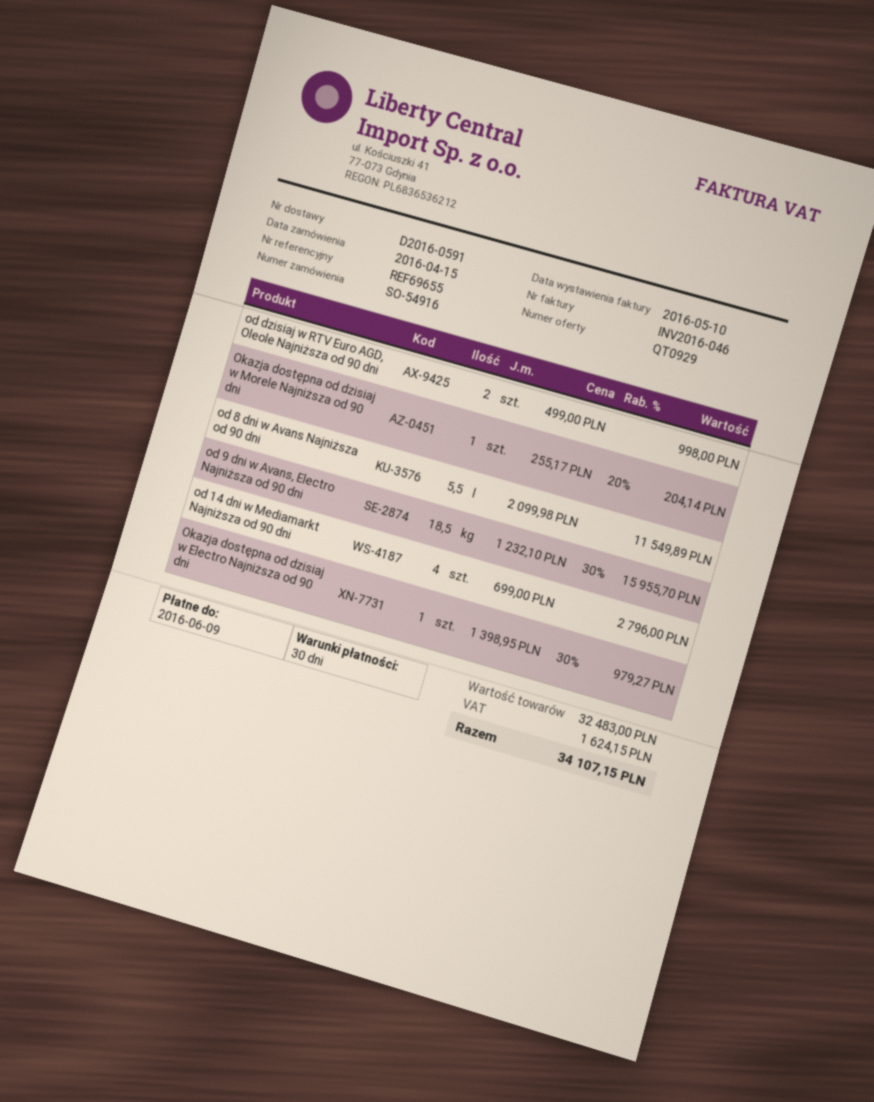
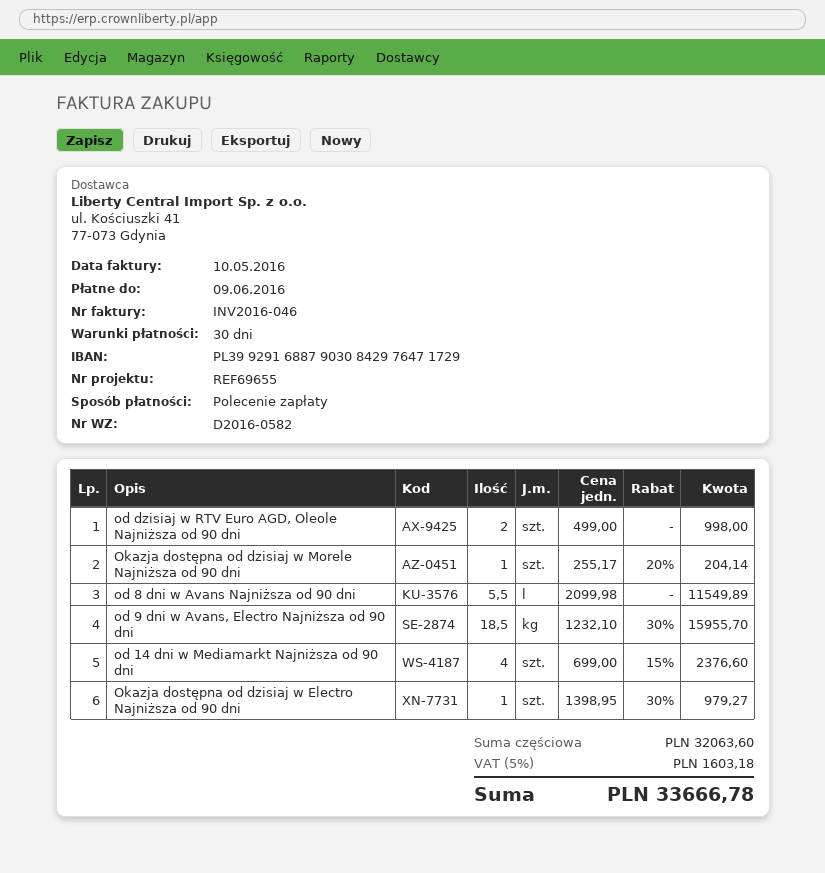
delivery note number: D2016-0591 -> D2016-0582
od 14 dni w Mediamarkt Najniższa od 90 dni: 4 x 699.00 = 2796.00 -> 4 x 699.00 - 15% = 2376.60
subtotal: 32483.00 -> 32063.60
tax: 1624.15 -> 1603.18
total: 34107.15 -> 33666.78

